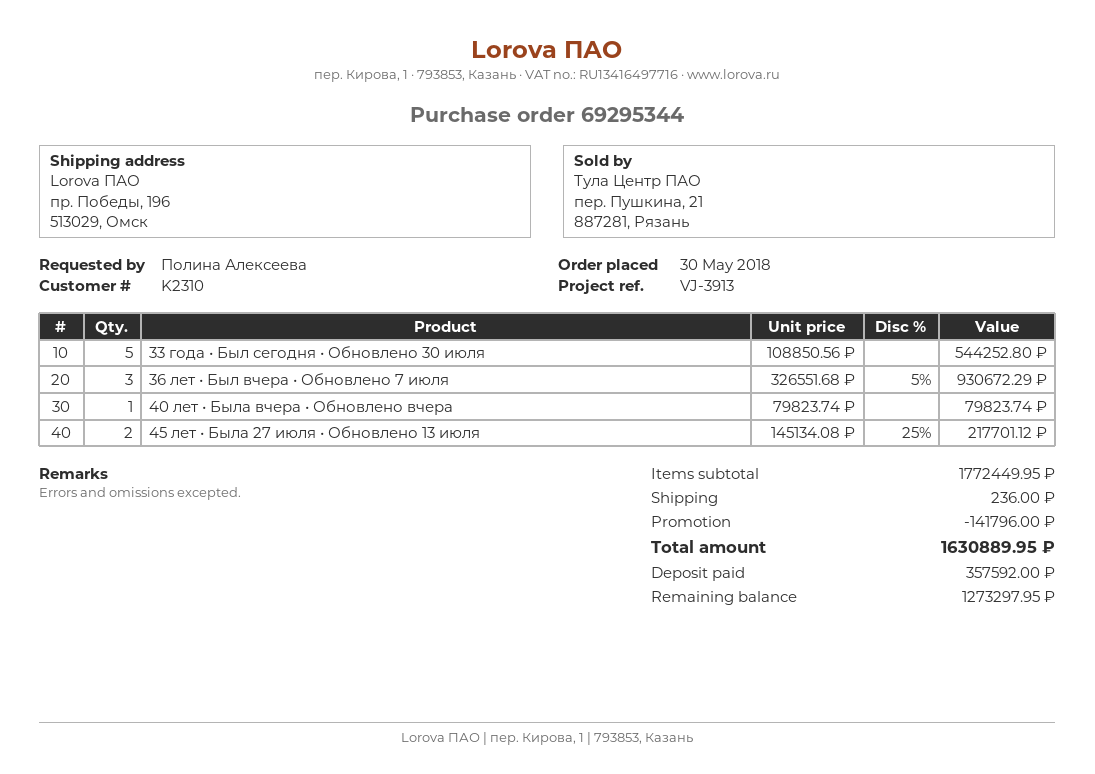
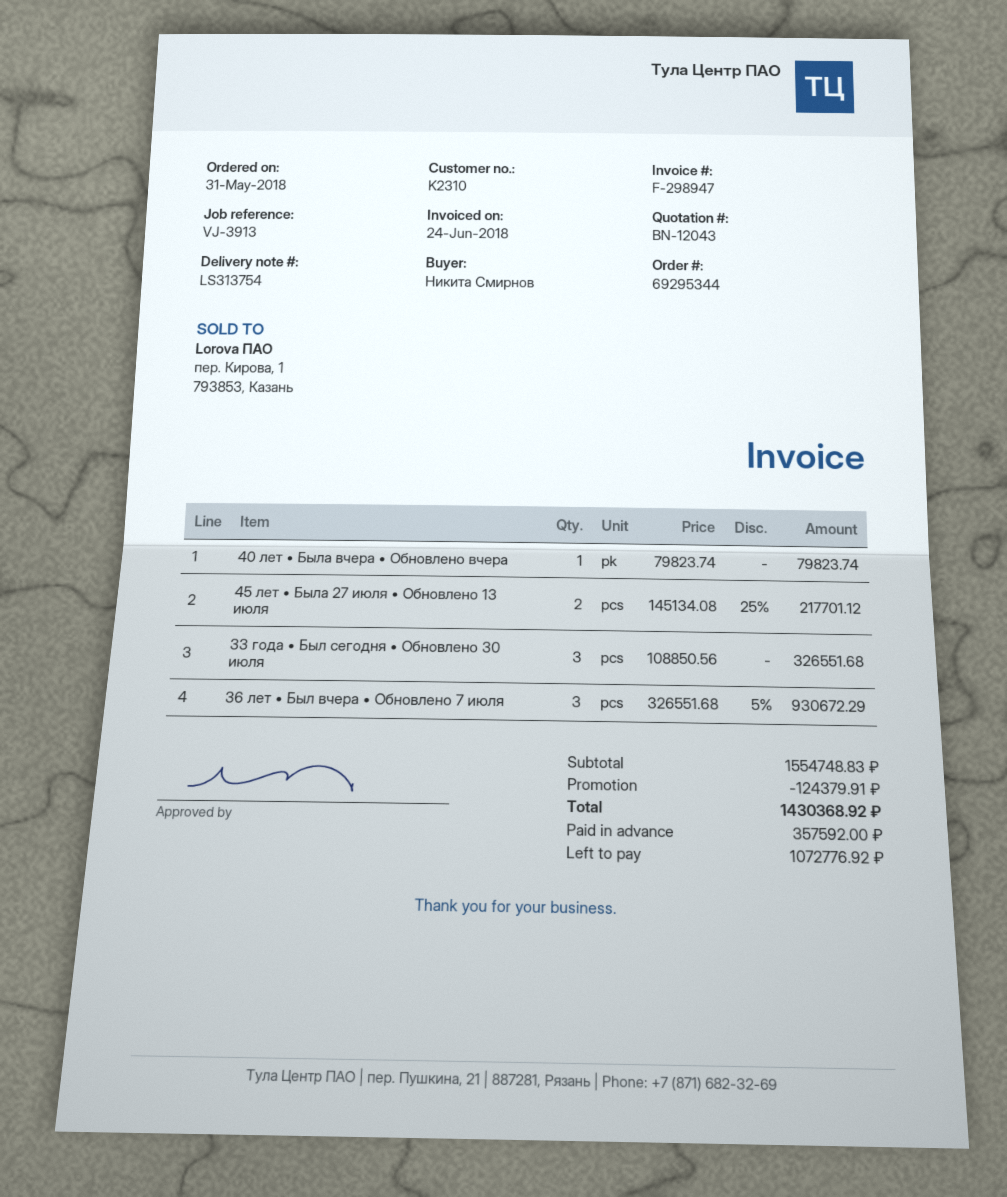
order date: 2018-05-30 -> 2018-05-31
ordered by: Полина Алексеева -> Никита Смирнов
33 года • Был сегодня • Обновлено 30 июля: 5 x 108850.56 = 544252.80 -> 3 x 108850.56 = 326551.68
subtotal: 1772449.95 -> 1554748.83
discount: 141796.00 -> 124379.91
shipping: 236.00 -> none
total: 1630889.95 -> 1430368.92
balance: 1273297.95 -> 1072776.92

